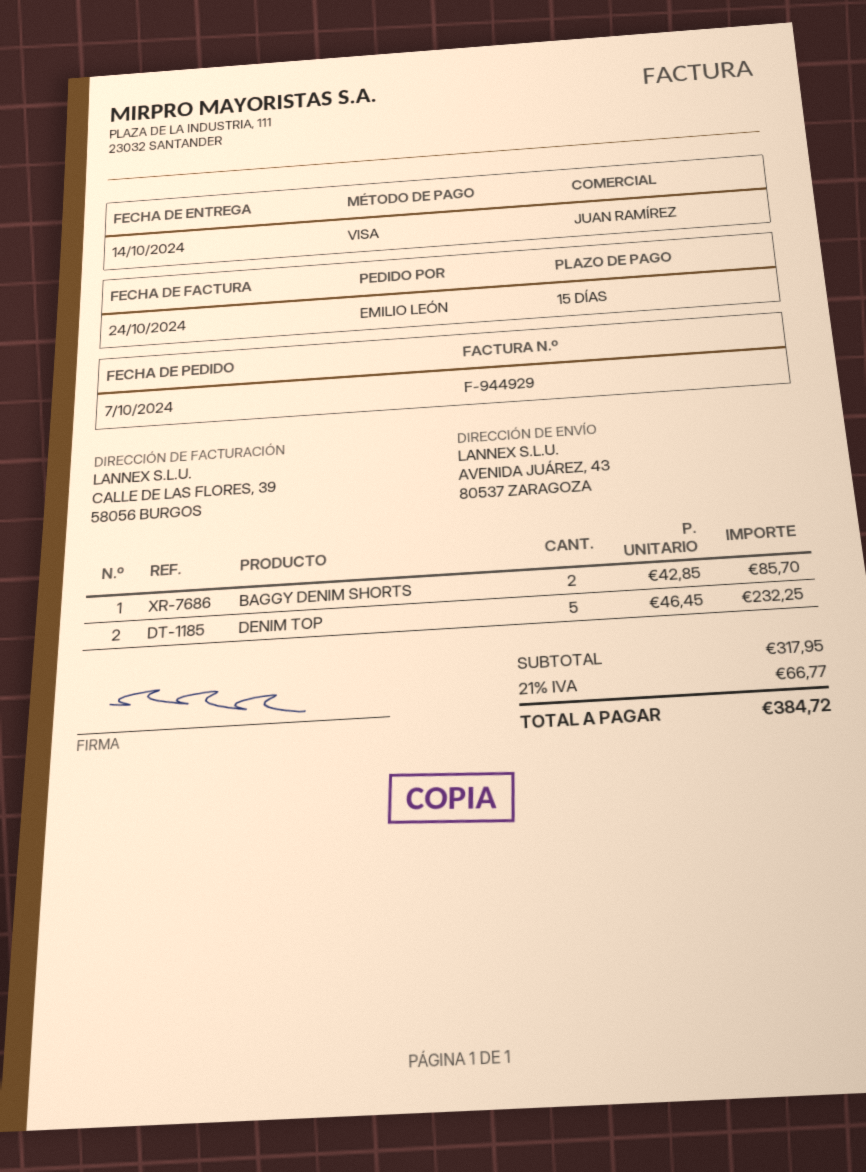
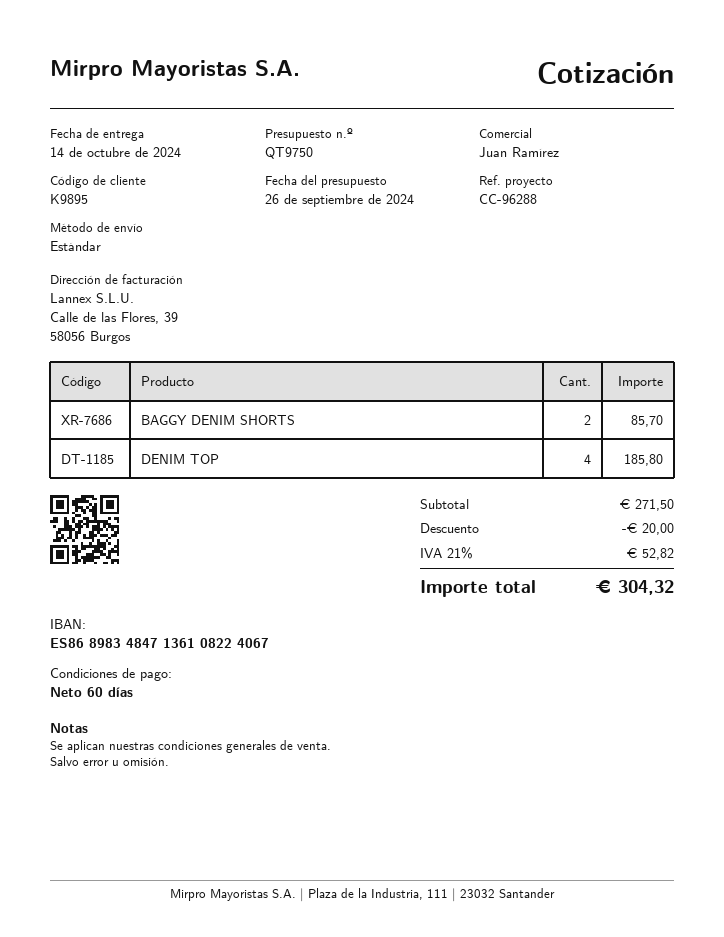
payment terms: 15 days -> 60 days
DENIM TOP: 5 for 232.25 -> 4 for 185.80
subtotal: 317.95 -> 271.50
discount: none -> 20.00
tax: 21% = 66.77 -> 21% = 52.82
total: 384.72 -> 304.32

